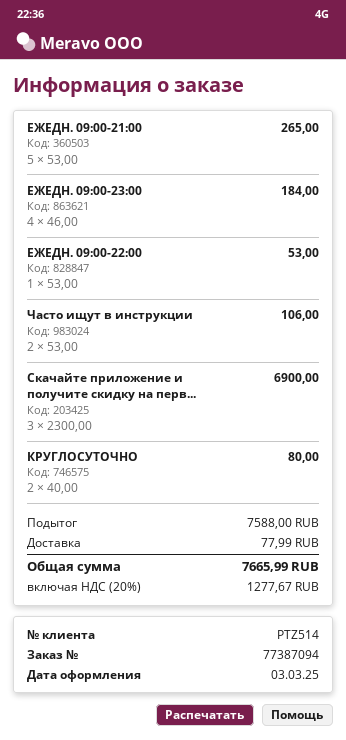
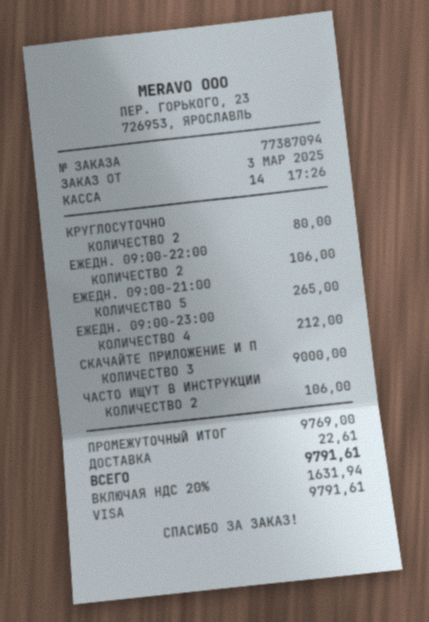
ЕЖЕДН. 09:00-23:00: 4 for 184.00 -> 4 for 212.00
ЕЖЕДН. 09:00-22:00: 1 for 53.00 -> 2 for 106.00
Скачайте приложение и получите скидку на перв...: 3 for 6900.00 -> 3 for 9000.00
subtotal: 7588.00 -> 9769.00
shipping: 77.99 -> 22.61
tax: 20% = 1277.67 -> 20% = 1631.94
total: 7665.99 -> 9791.61

